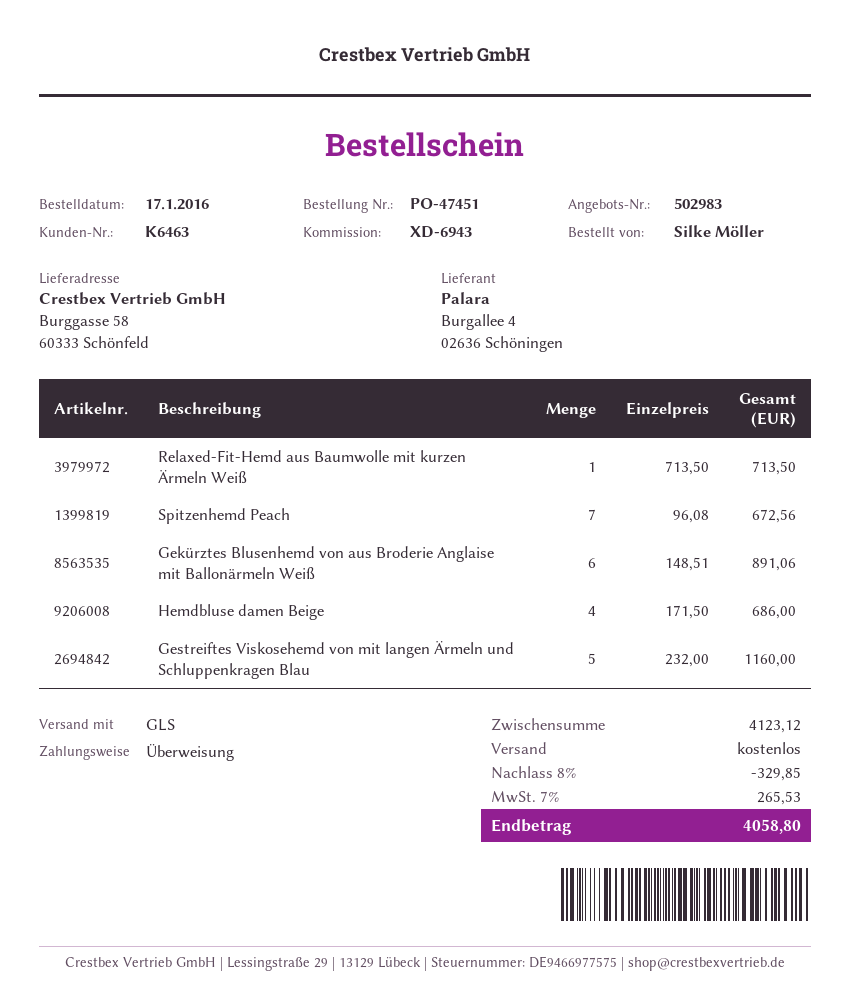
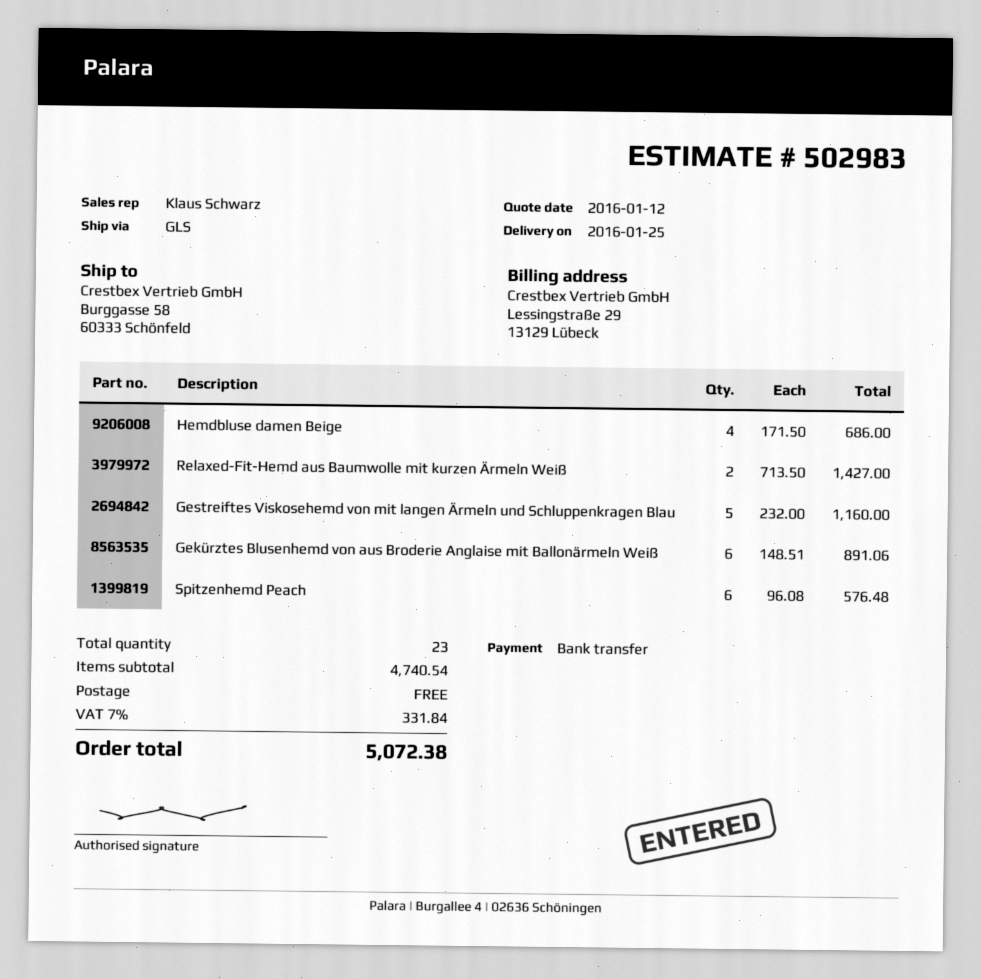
Relaxed-Fit-Hemd aus Baumwolle mit kurzen Ärmeln Weiß: 1 x 713.50 = 713.50 -> 2 x 713.50 = 1427.00
Spitzenhemd Peach: 7 x 96.08 = 672.56 -> 6 x 96.08 = 576.48
subtotal: 4123.12 -> 4740.54
discount: 8% = 329.85 -> none
tax: 7% = 265.53 -> 7% = 331.84
total: 4058.80 -> 5072.38

